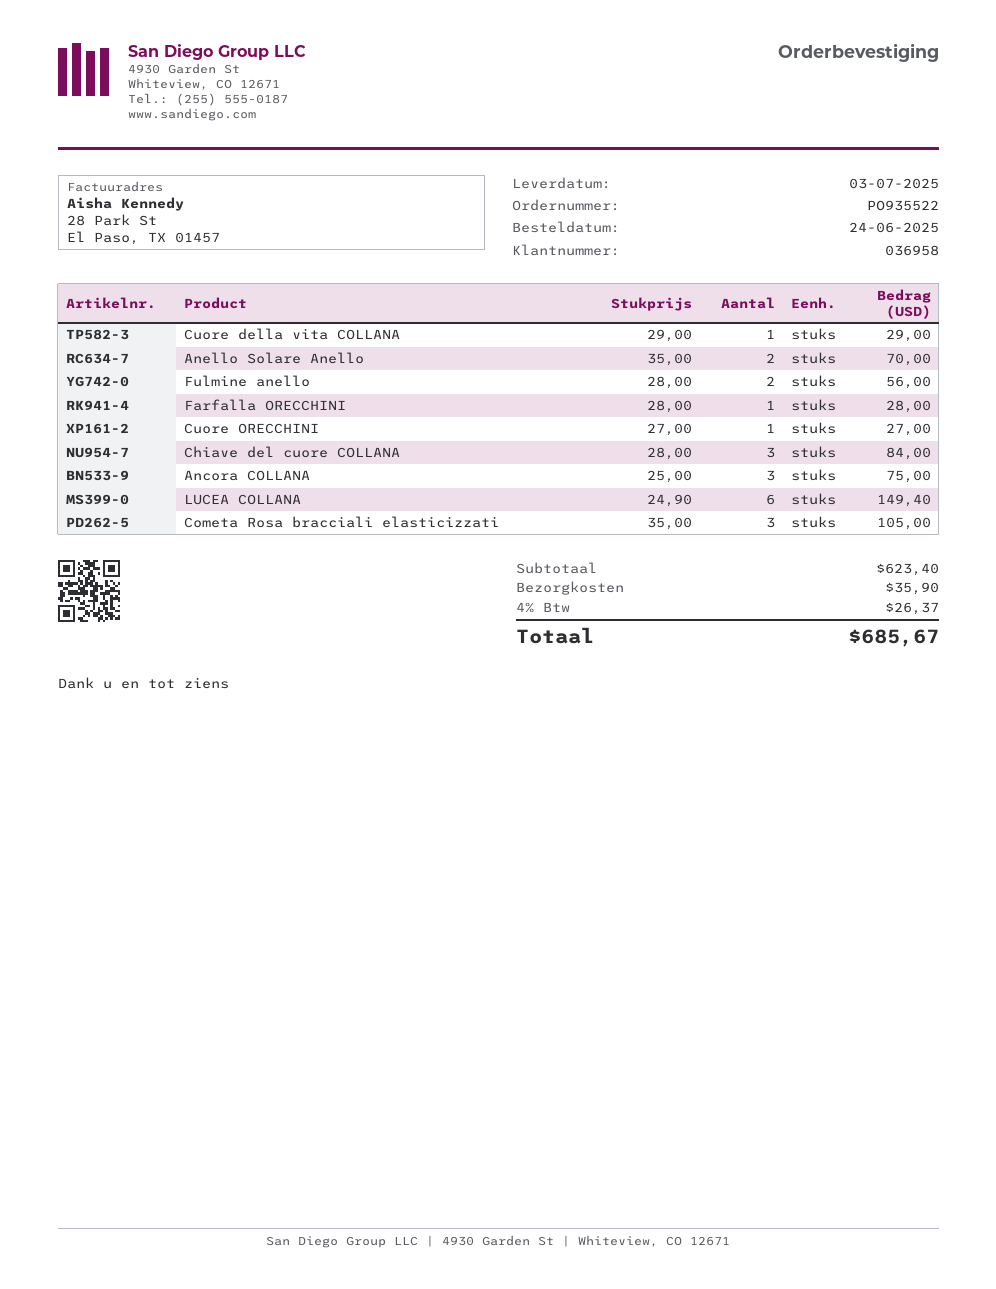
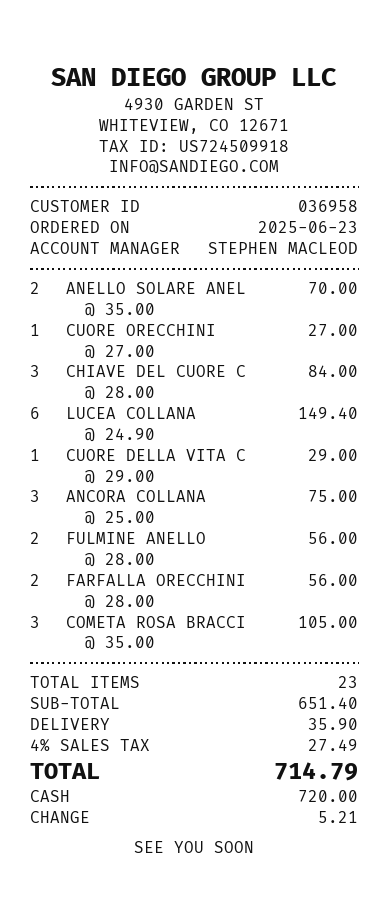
order date: 2025-06-24 -> 2025-06-23
Farfalla ORECCHINI: 1 x 28.00 = 28.00 -> 2 x 28.00 = 56.00
subtotal: 623.40 -> 651.40
tax: 4% = 26.37 -> 4% = 27.49
total: 685.67 -> 714.79

